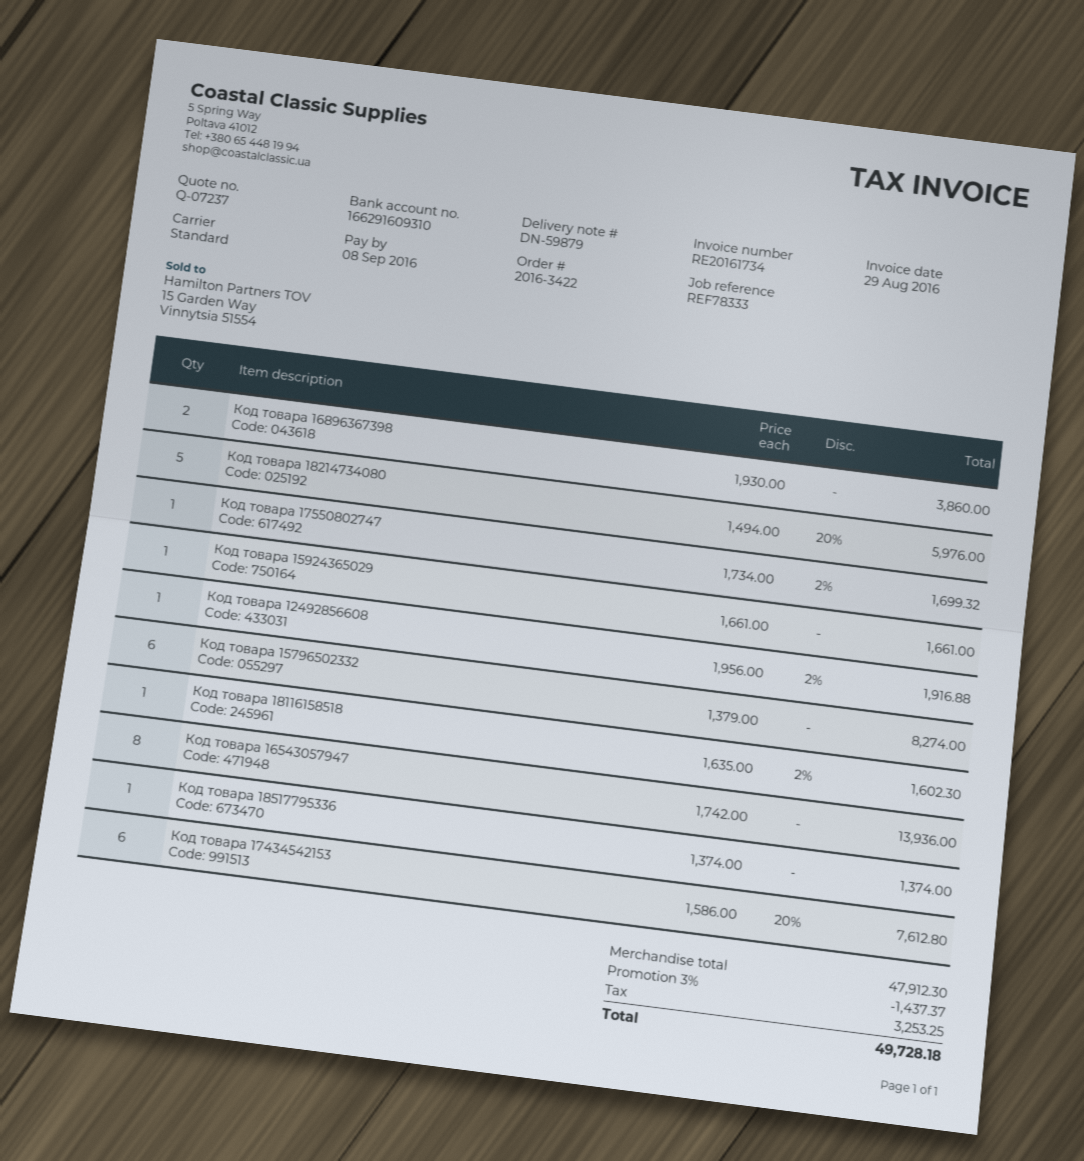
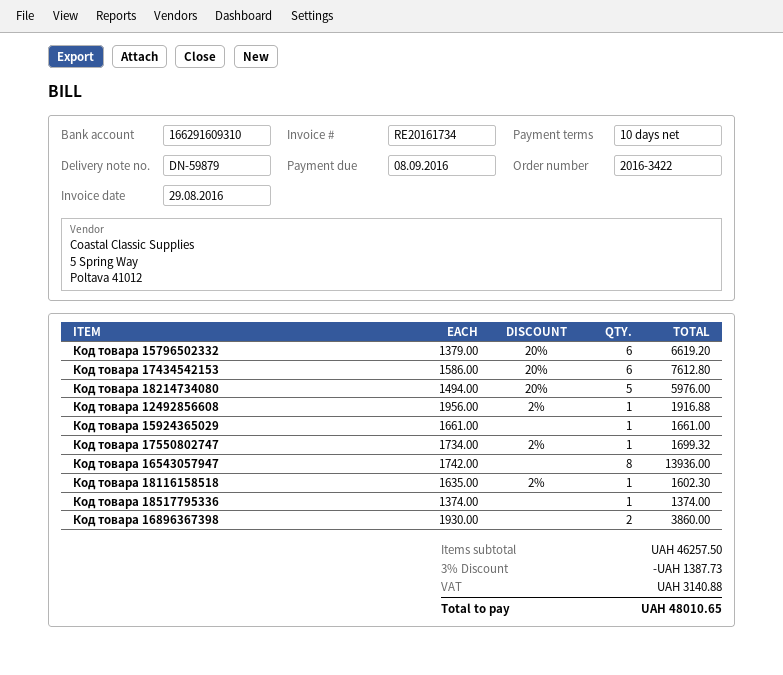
Код товара 15796502332: 6 x 1379.00 = 8274.00 -> 6 x 1379.00 - 20% = 6619.20
subtotal: 47912.30 -> 46257.50
discount: 3% = 1437.37 -> 3% = 1387.73
tax: 3253.25 -> 3140.88
total: 49728.18 -> 48010.65

